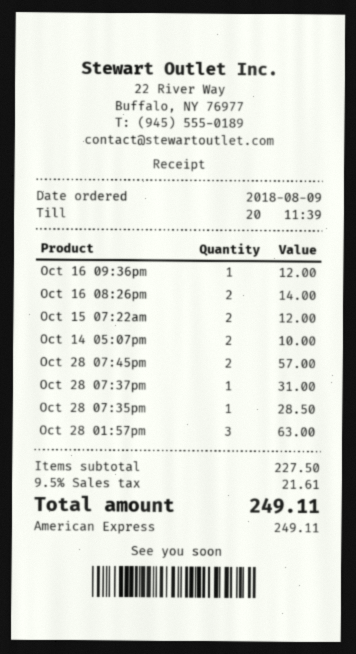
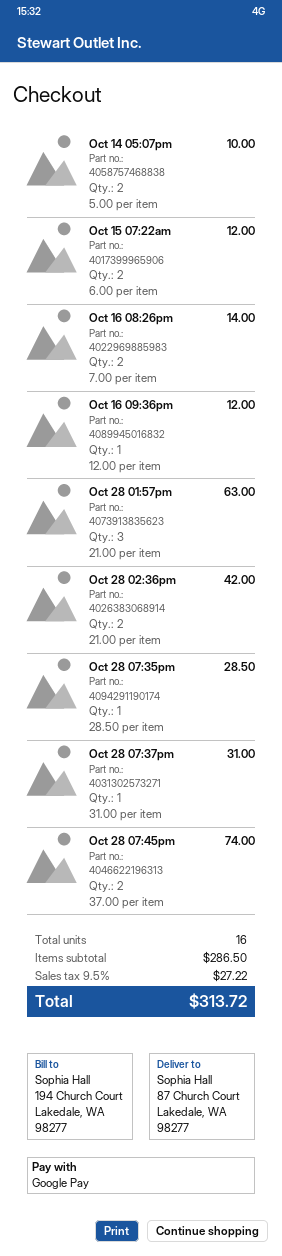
payment method: American Express -> Google Pay
Oct 28 07:45pm: 2 for 57.00 -> 2 for 74.00
Oct 28 02:36pm: none -> 2 for 42.00
subtotal: 227.50 -> 286.50
tax: 9.5% = 21.61 -> 9.5% = 27.22
total: 249.11 -> 313.72

